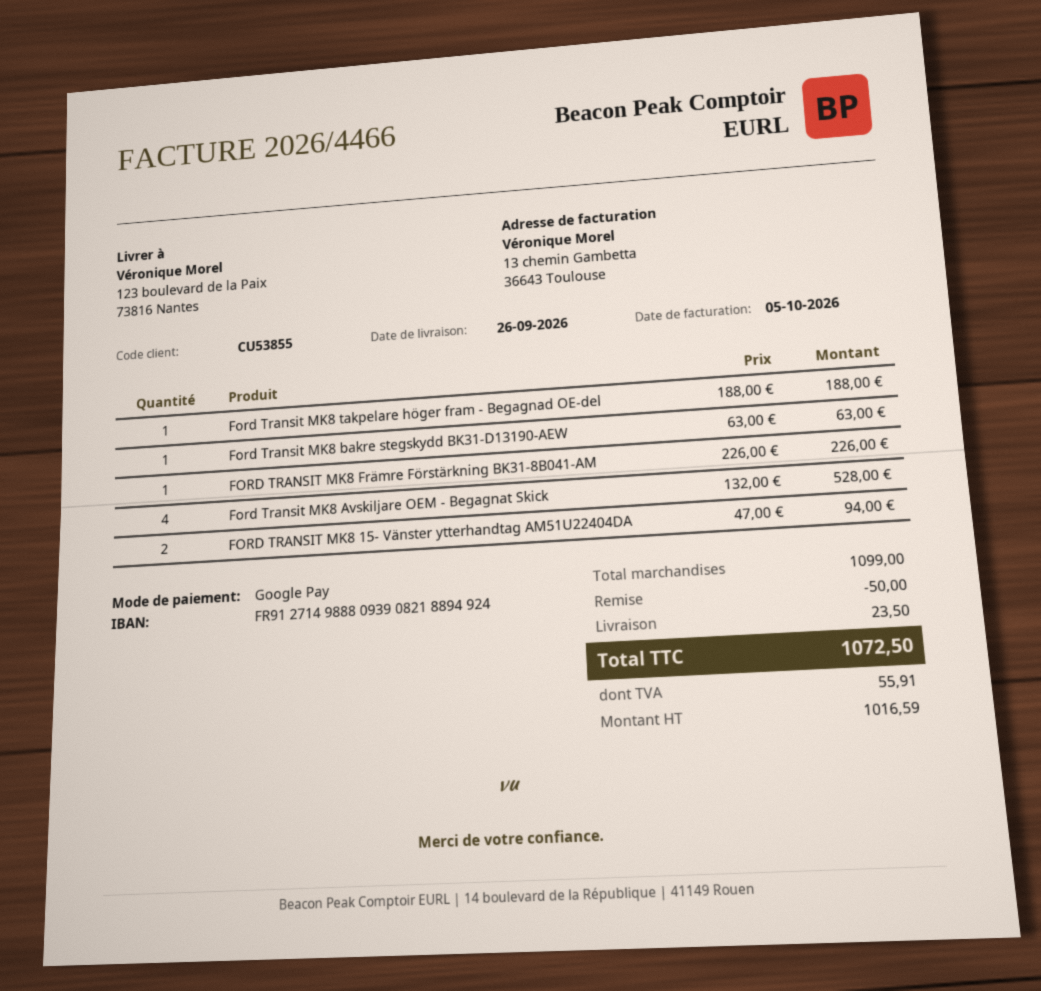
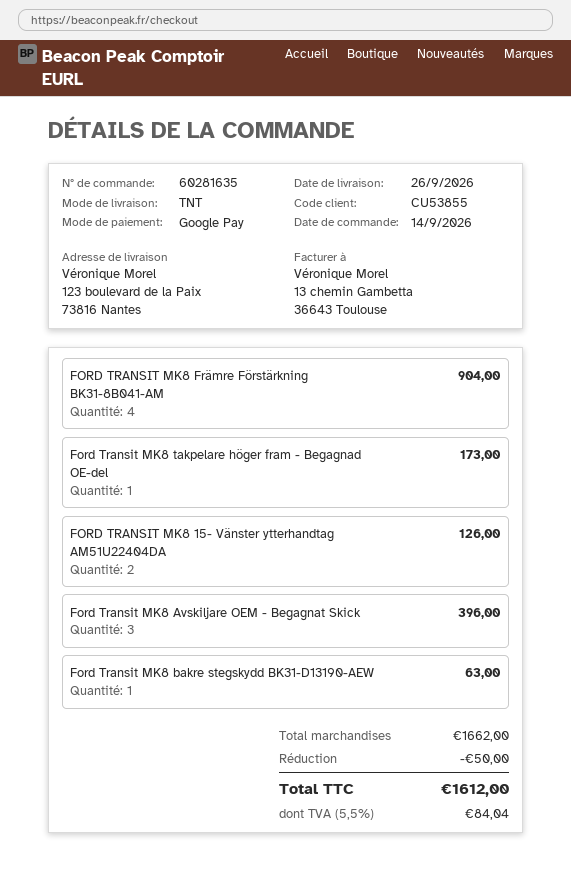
Ford Transit MK8 takpelare höger fram - Begagnad OE-del: 1 for 188.00 -> 1 for 173.00
FORD TRANSIT MK8 Främre Förstärkning BK31-8B041-AM: 1 for 226.00 -> 4 for 904.00
Ford Transit MK8 Avskiljare OEM - Begagnat Skick: 4 for 528.00 -> 3 for 396.00
FORD TRANSIT MK8 15- Vänster ytterhandtag AM51U22404DA: 2 for 94.00 -> 2 for 126.00
subtotal: 1099.00 -> 1662.00
shipping: 23.50 -> none
tax: 55.91 -> 84.04
total: 1072.50 -> 1612.00

